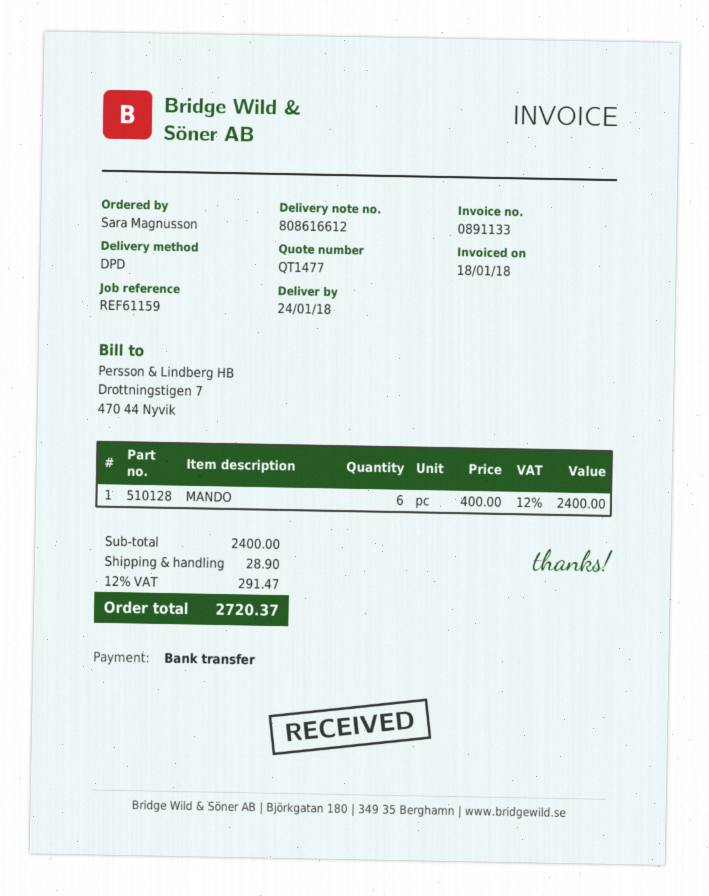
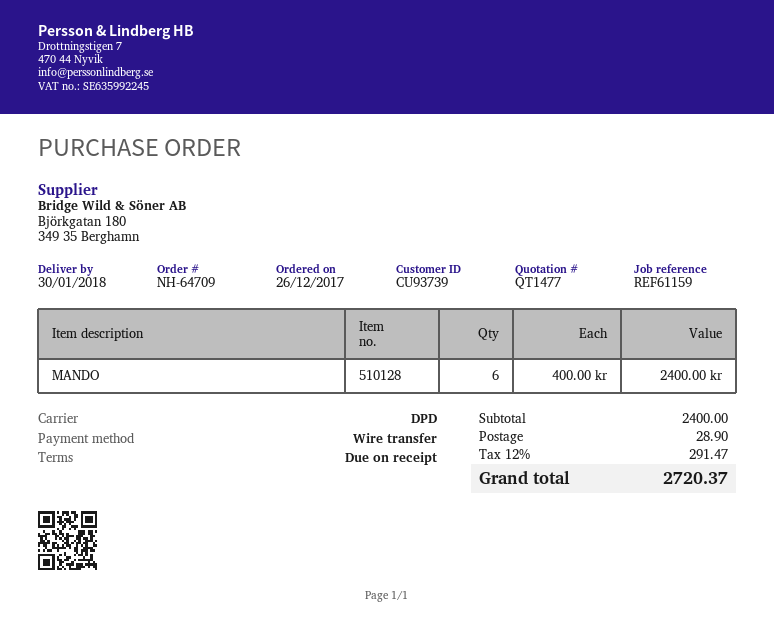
delivery date: 2018-01-24 -> 2018-01-30

